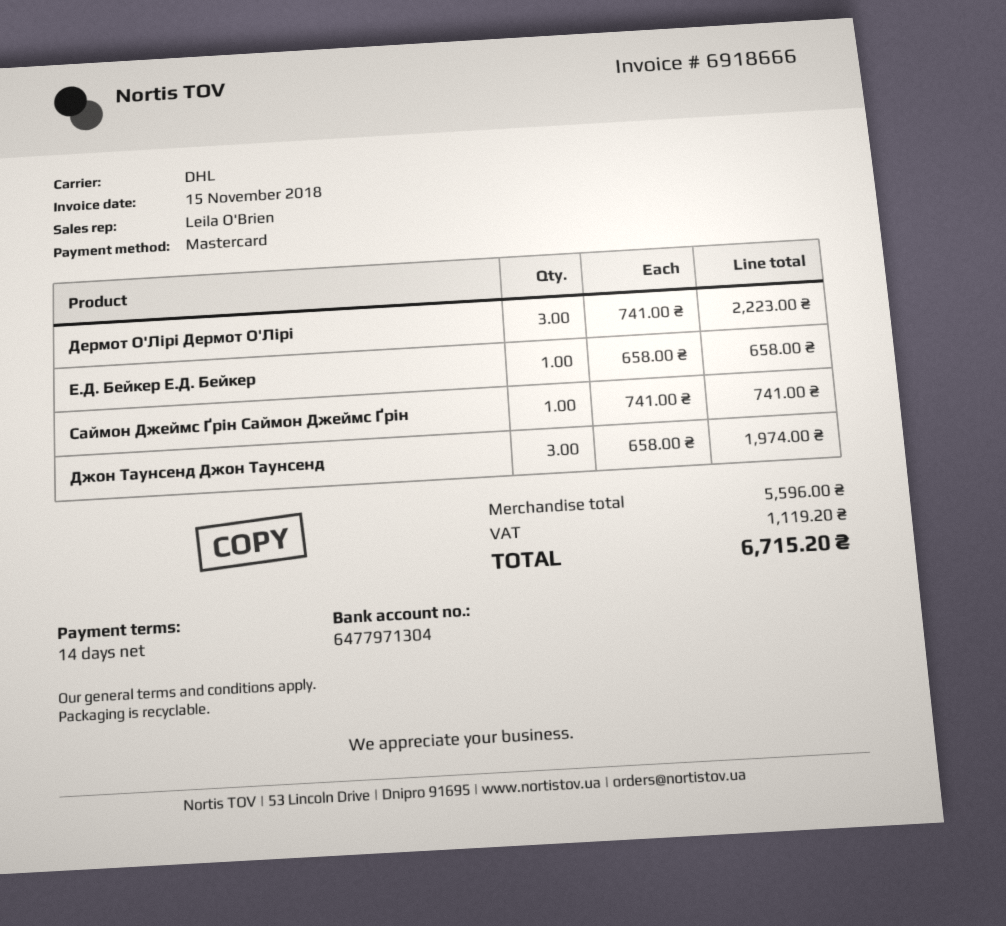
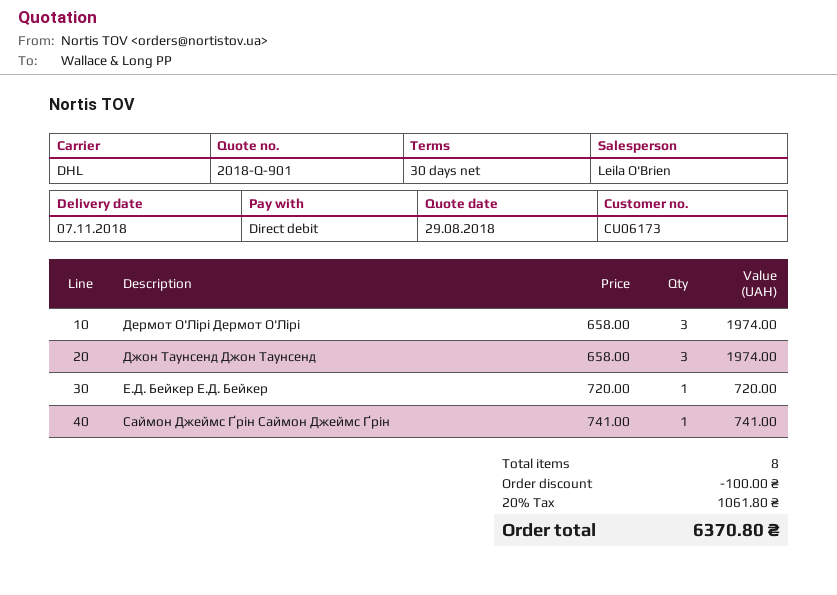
payment terms: 14 days -> 30 days
payment method: Mastercard -> direct debit
Дермот О'Лірі Дермот О'Лірі: 3 x 741.00 = 2223.00 -> 3 x 658.00 = 1974.00
Е.Д. Бейкер Е.Д. Бейкер: 1 x 658.00 = 658.00 -> 1 x 720.00 = 720.00
discount: none -> 100.00
tax: 1119.20 -> 1061.80
total: 6715.20 -> 6370.80

